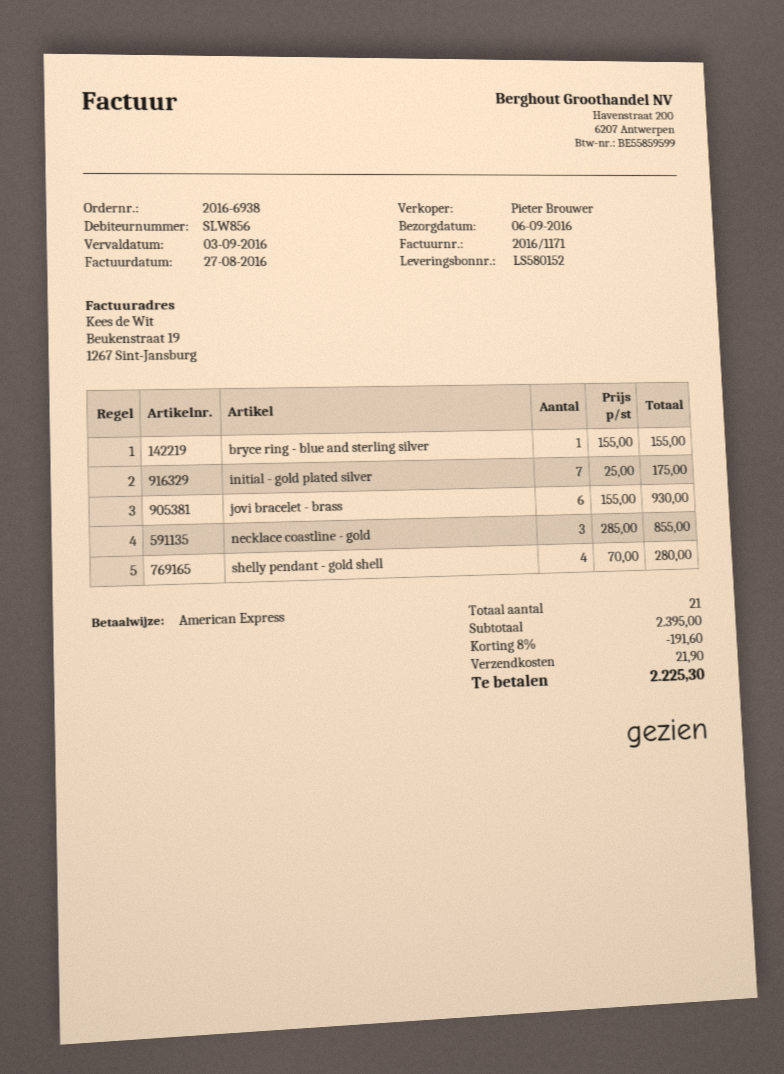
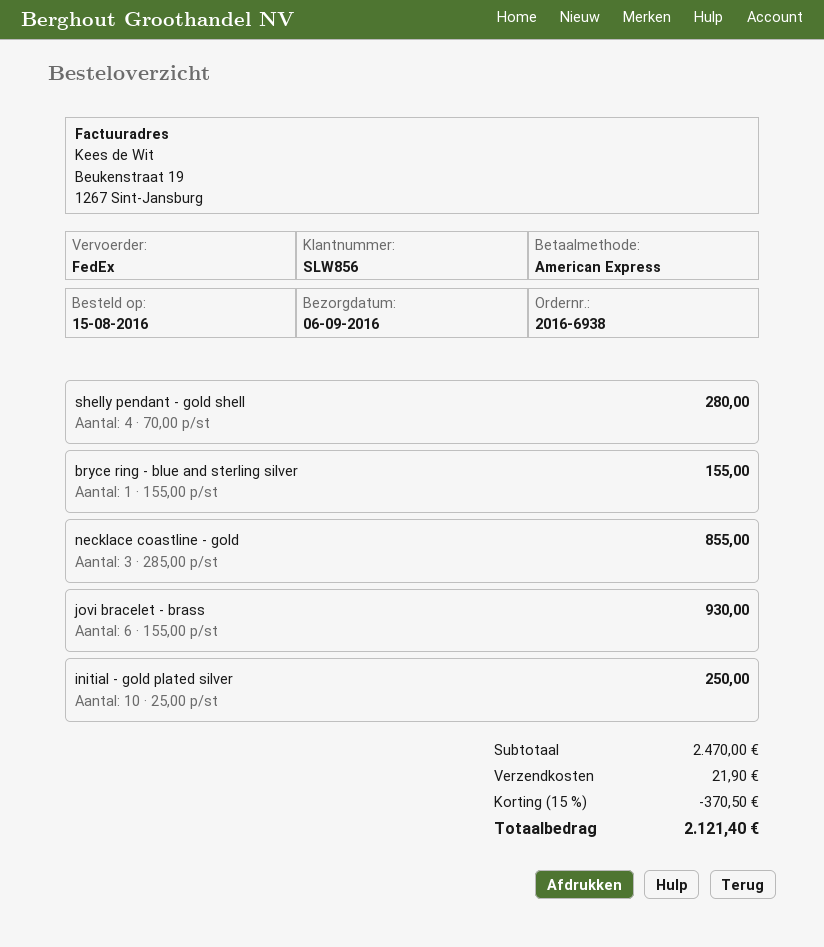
initial - gold plated silver: 7 x 25.00 = 175.00 -> 10 x 25.00 = 250.00
subtotal: 2395.00 -> 2470.00
discount: 8% = 191.60 -> 15% = 370.50
total: 2225.30 -> 2121.40

